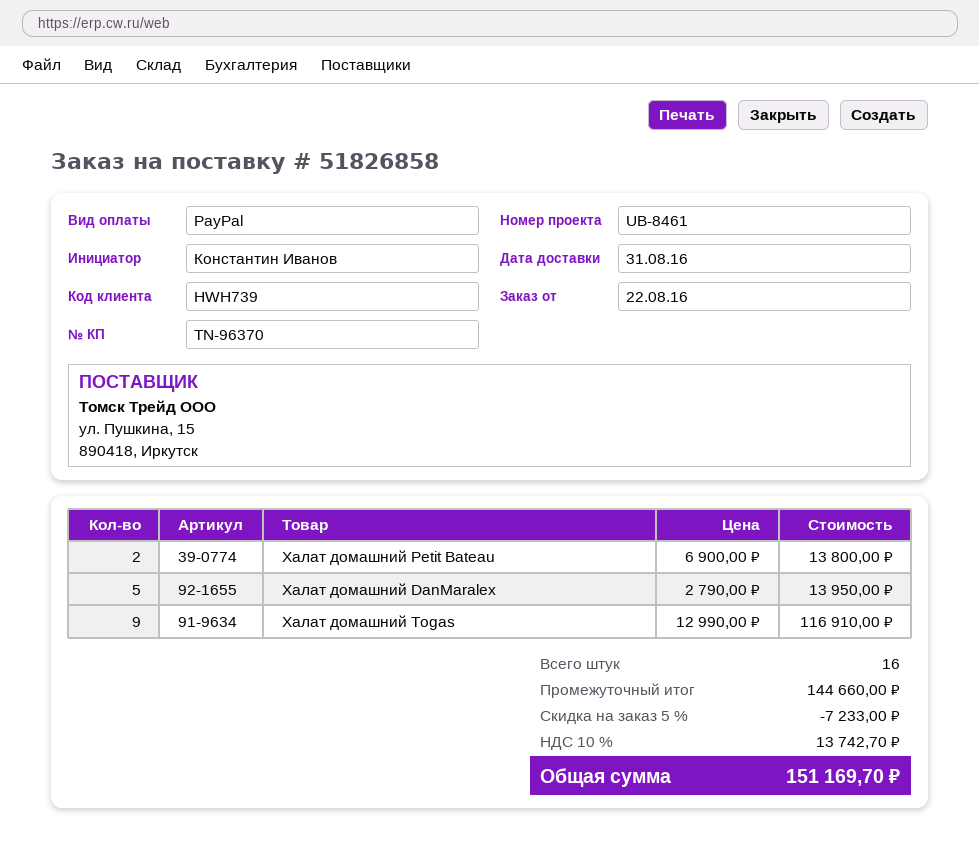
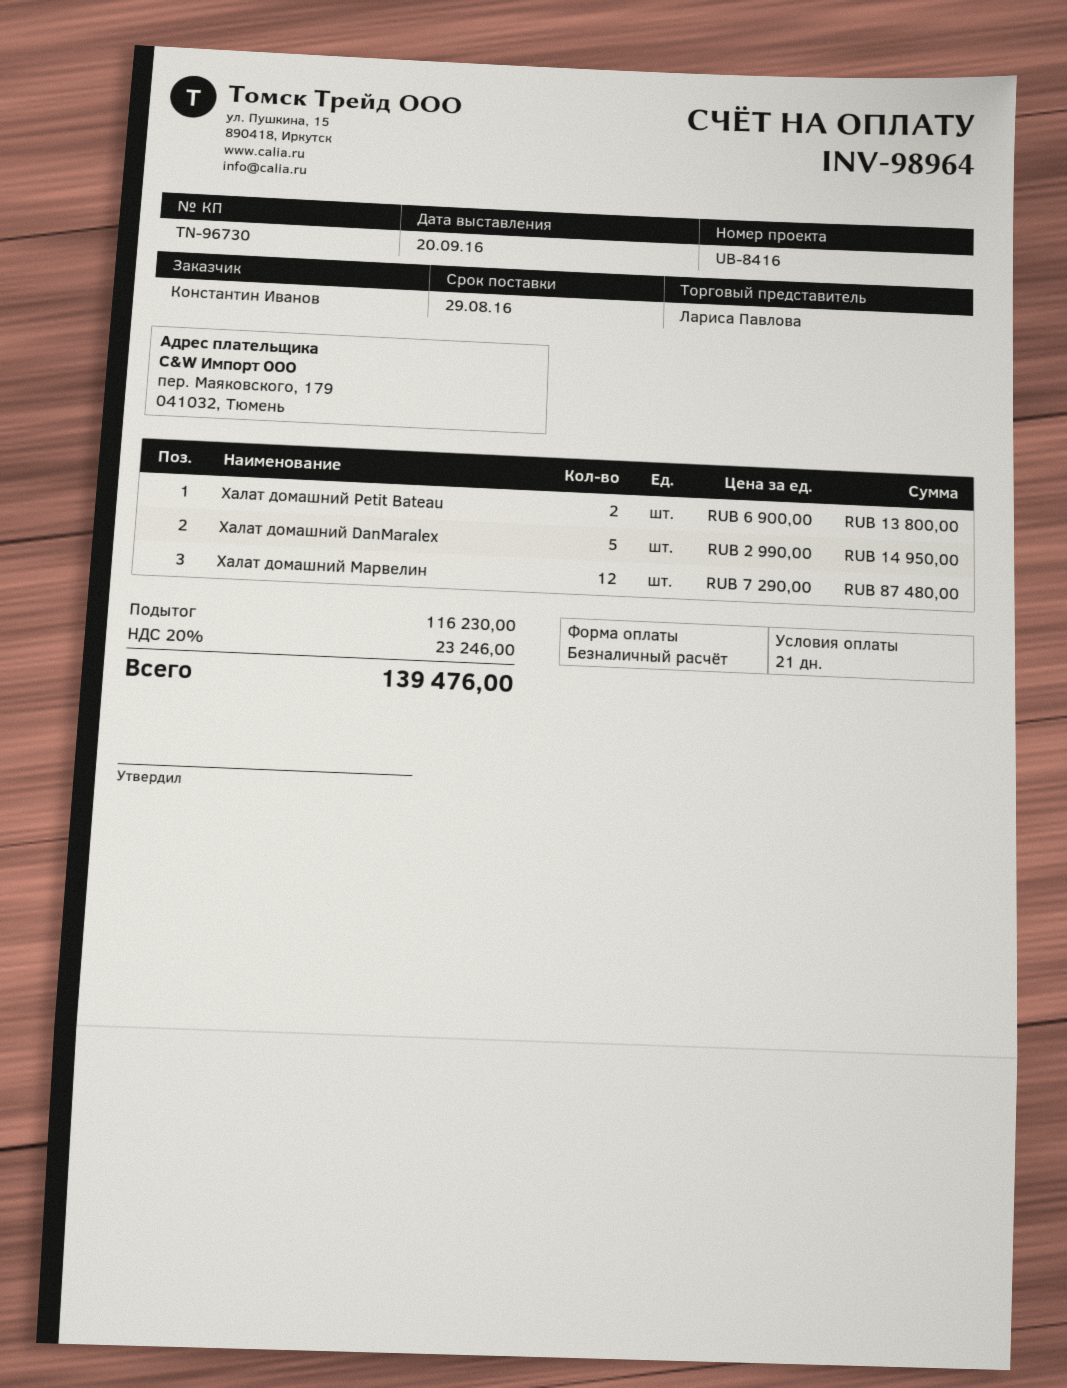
quote number: TN-96370 -> TN-96730
delivery date: 2016-08-31 -> 2016-08-29
reference: UB-8461 -> UB-8416
payment method: PayPal -> bank transfer
Халат домашний DanMaralex: 5 x 2790.00 = 13950.00 -> 5 x 2990.00 = 14950.00
Халат домашний Togas: 9 x 12990.00 = 116910.00 -> none
Халат домашний Марвелин: none -> 12 x 7290.00 = 87480.00
subtotal: 144660.00 -> 116230.00
discount: 5% = 7233.00 -> none
tax: 10% = 13742.70 -> 20% = 23246.00
total: 151169.70 -> 139476.00

